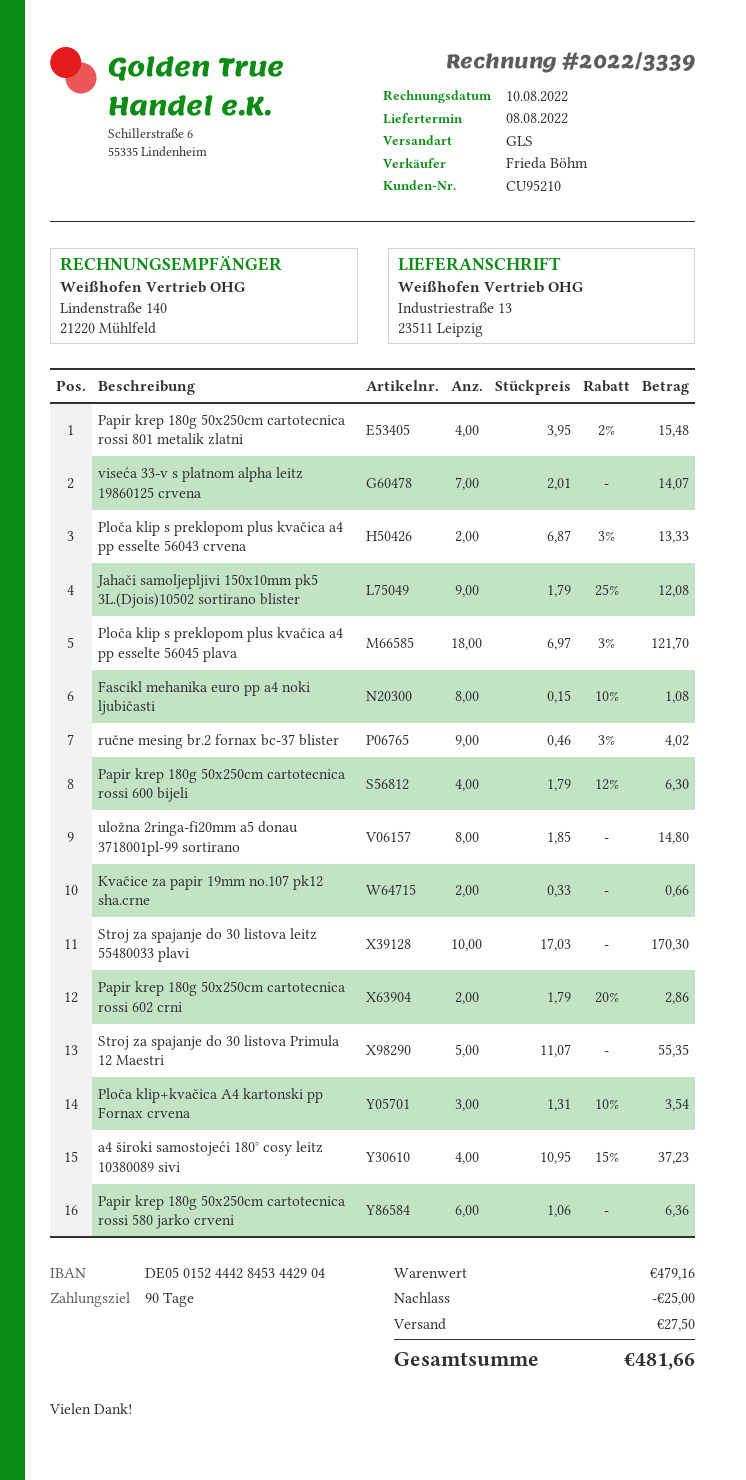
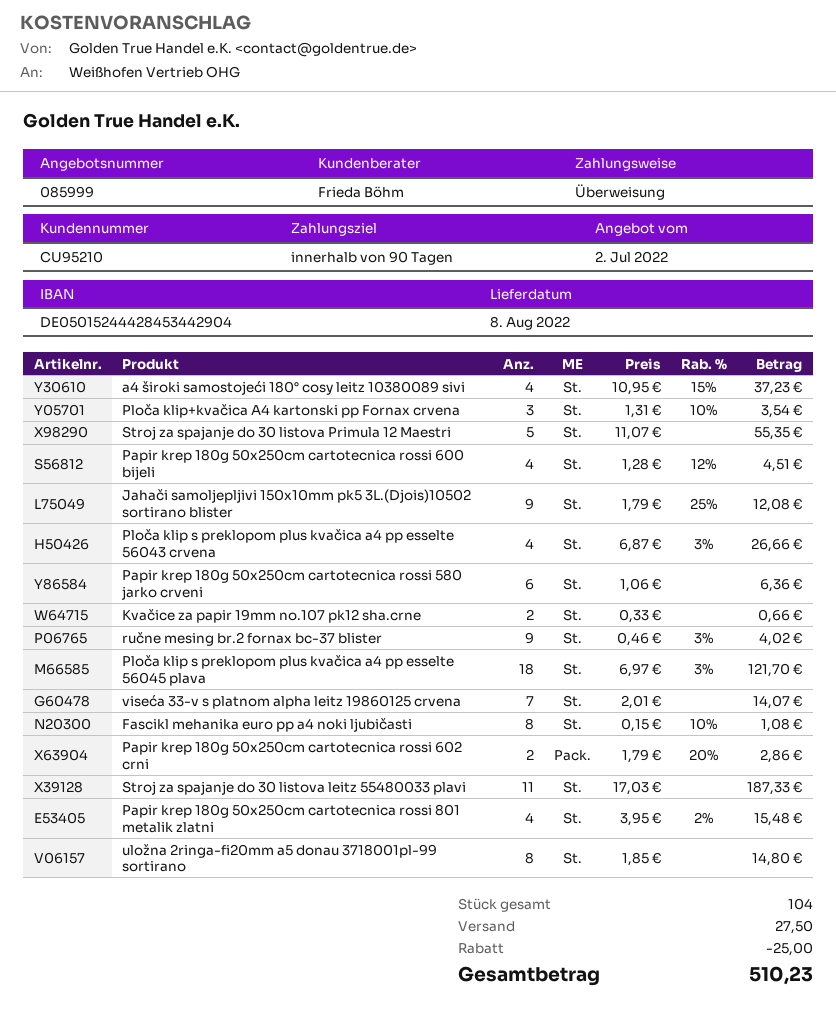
Ploča klip s preklopom plus kvačica a4 pp esselte 56043 crvena: 2 x 6.87 - 3% = 13.33 -> 4 x 6.87 - 3% = 26.66
Papir krep 180g 50x250cm cartotecnica rossi 600 bijeli: 4 x 1.79 - 12% = 6.30 -> 4 x 1.28 - 12% = 4.51
Stroj za spajanje do 30 listova leitz 55480033 plavi: 10 x 17.03 = 170.30 -> 11 x 17.03 = 187.33
total: 481.66 -> 510.23

